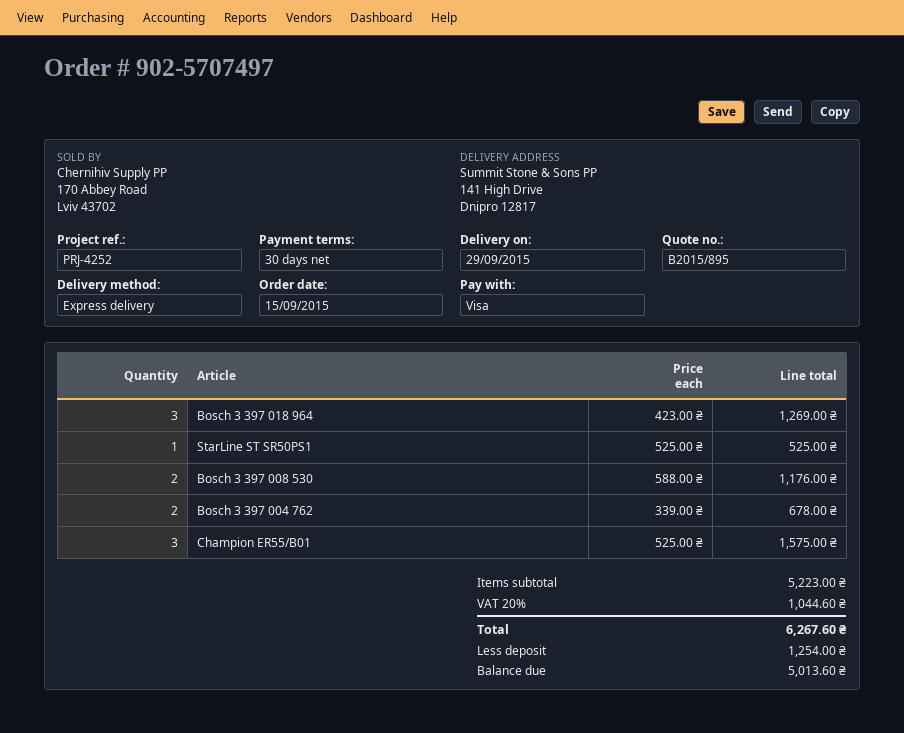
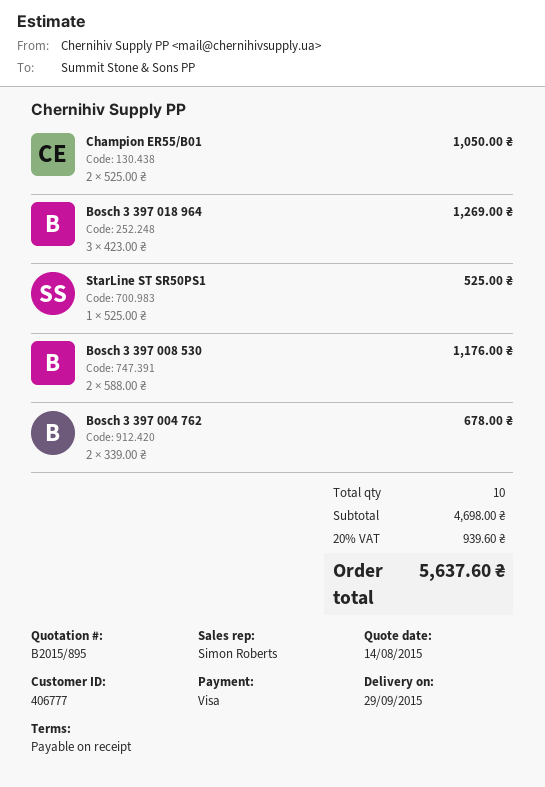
payment terms: 30 days -> on receipt
Champion ER55/B01: 3 x 525.00 = 1575.00 -> 2 x 525.00 = 1050.00
subtotal: 5223.00 -> 4698.00
tax: 20% = 1044.60 -> 20% = 939.60
total: 6267.60 -> 5637.60

